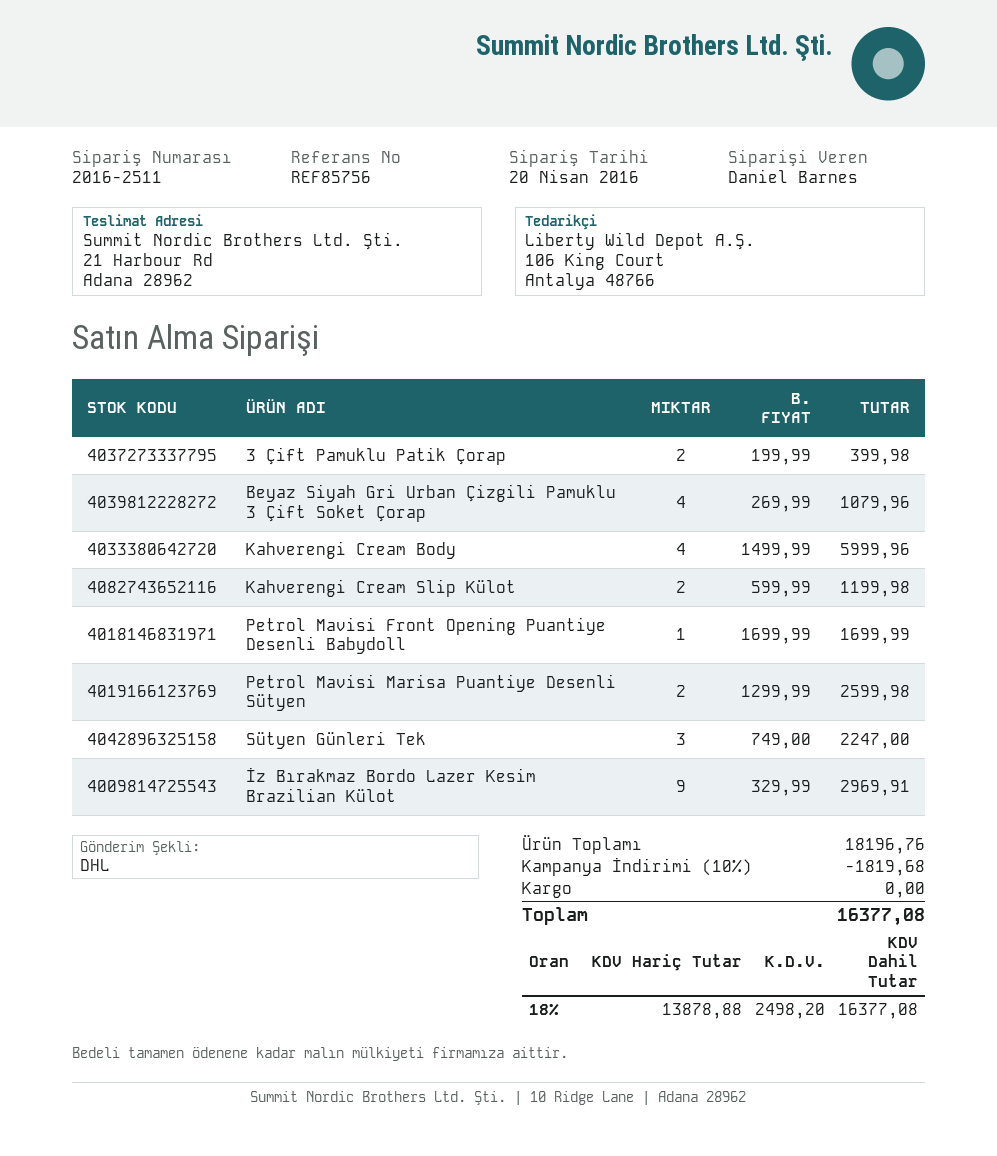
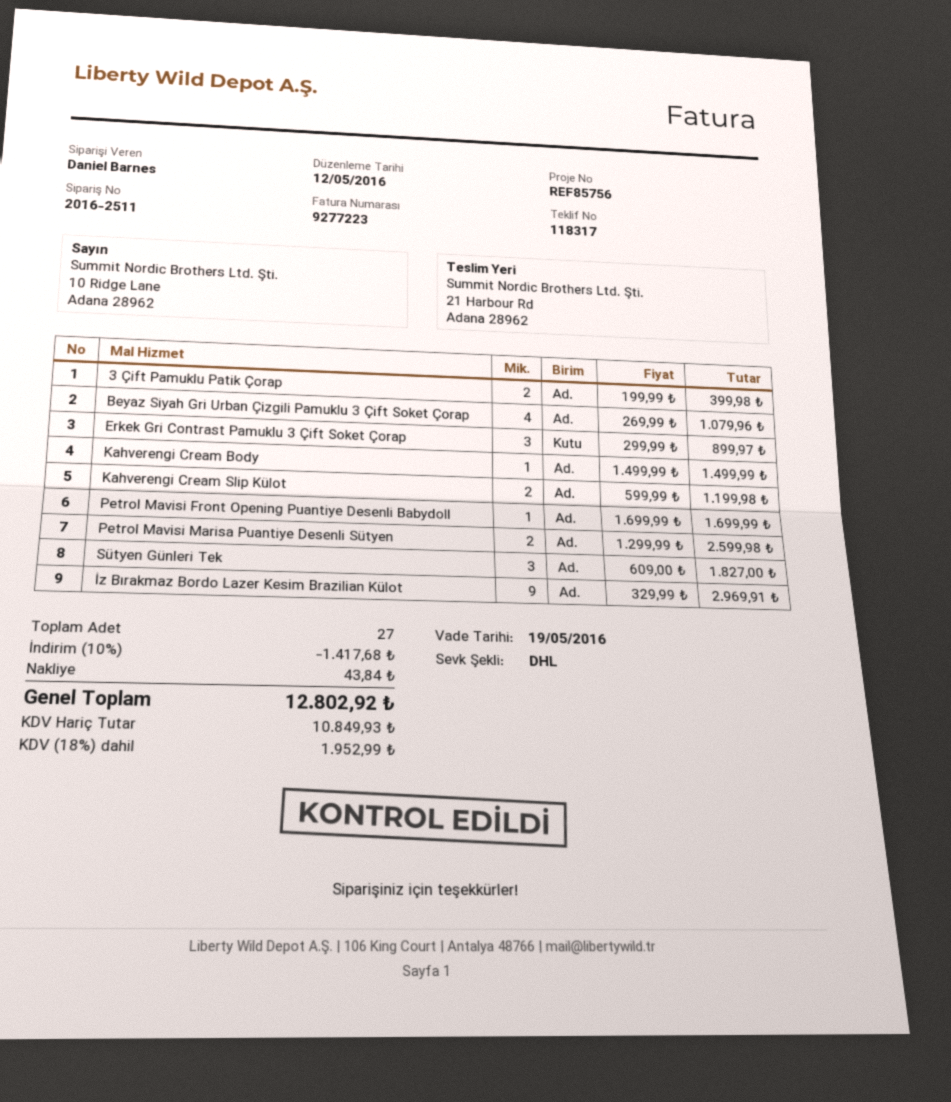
Kahverengi Cream Body: 4 x 1499.99 = 5999.96 -> 1 x 1499.99 = 1499.99
Sütyen Günleri Tek: 3 x 749.00 = 2247.00 -> 3 x 609.00 = 1827.00
Erkek Gri Contrast Pamuklu 3 Çift Soket Çorap: none -> 3 x 299.99 = 899.97
discount: 10% = 1819.68 -> 10% = 1417.68
shipping: 0.00 -> 43.84
net: 13878.88 -> 10849.93
tax: 18% = 2498.20 -> 18% = 1952.99
total: 16377.08 -> 12802.92

